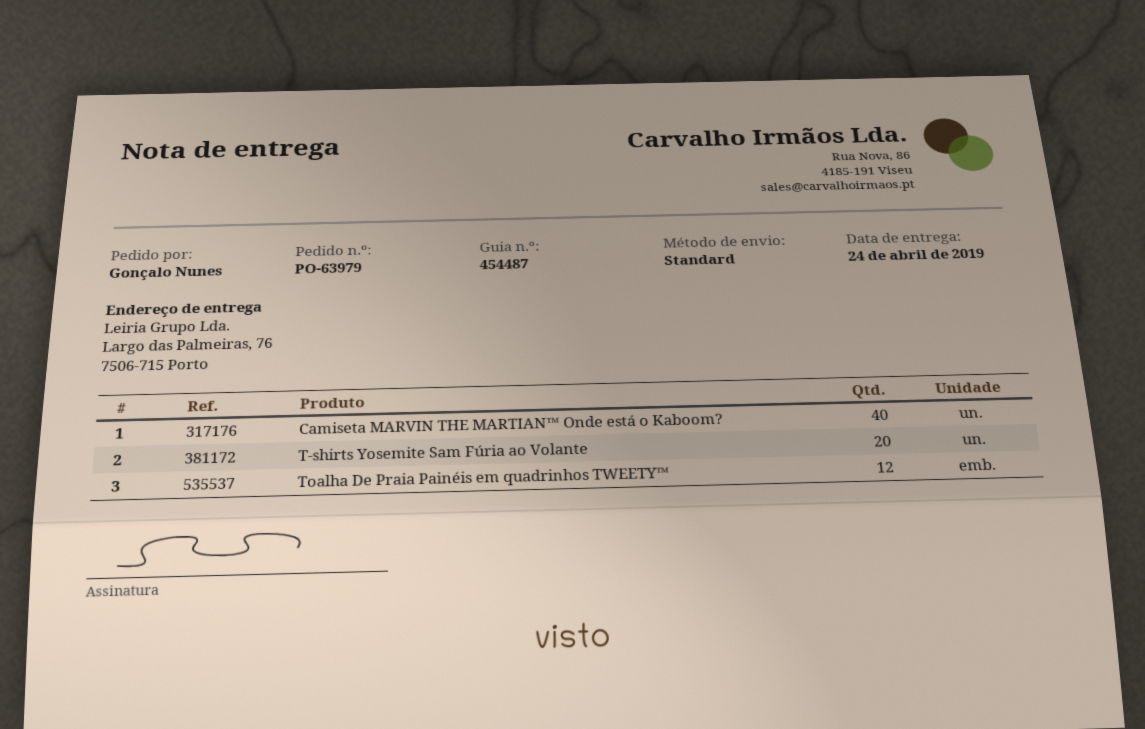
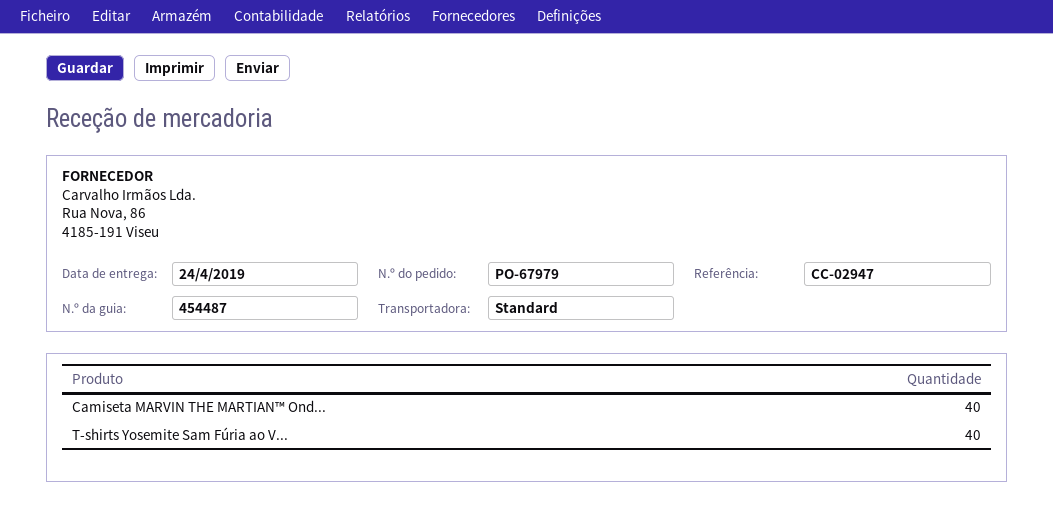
order number: PO-63979 -> PO-67979
T-shirts Yosemite Sam Fúria ao Volante: 20 -> 40
Toalha De Praia Painéis em quadrinhos TWEETY™: 12 -> none

